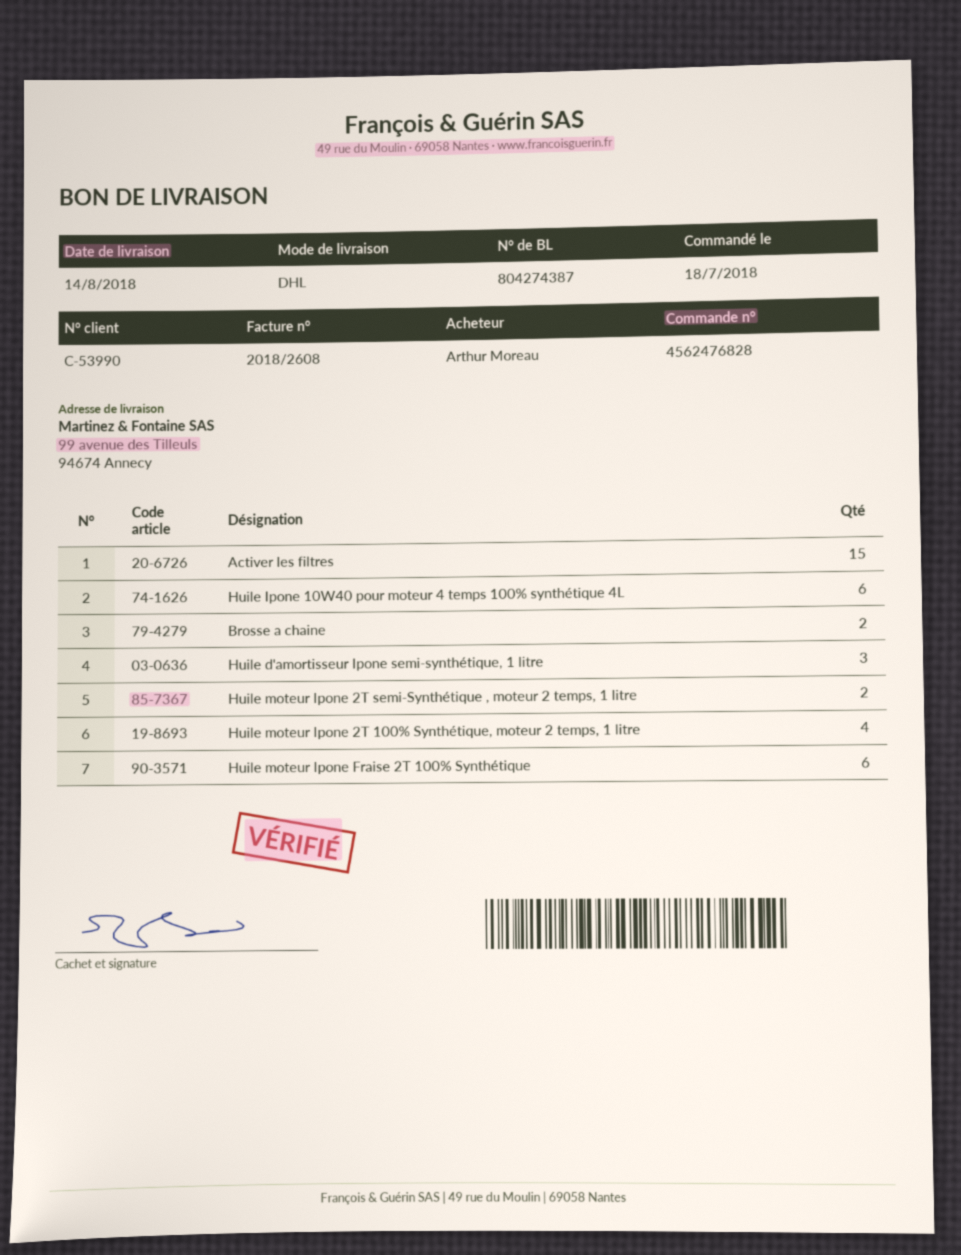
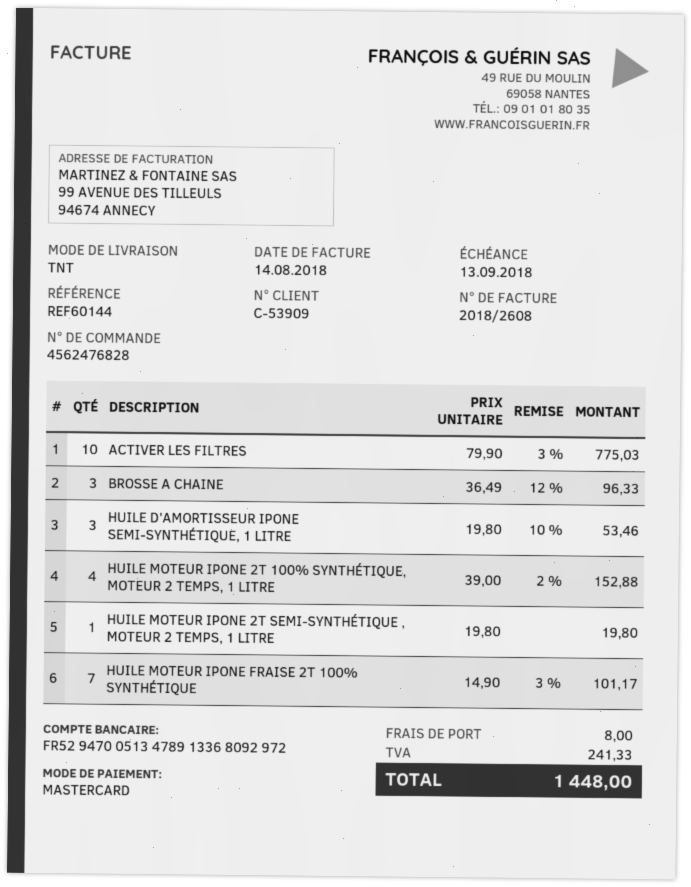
customer number: C-53990 -> C-53909
shipping method: DHL -> TNT
Activer les filtres: 15 -> 10
Huile Ipone 10W40 pour moteur 4 temps 100% synthétique 4L: 6 -> none
Brosse a chaine: 2 -> 3
Huile moteur Ipone 2T semi-Synthétique , moteur 2 temps, 1 litre: 2 -> 1
Huile moteur Ipone Fraise 2T 100% Synthétique: 6 -> 7

